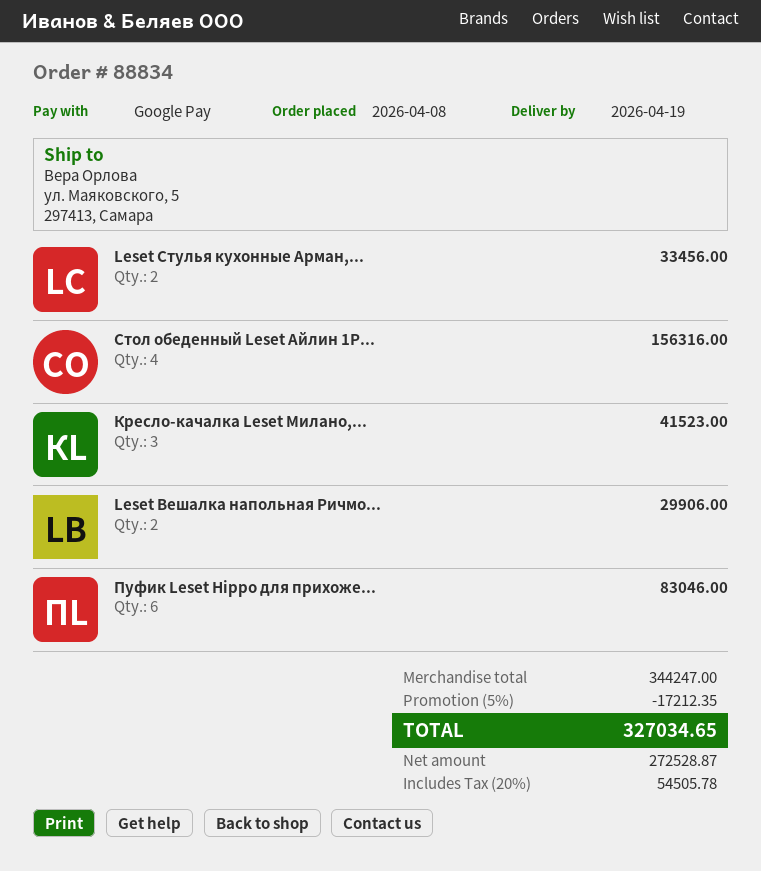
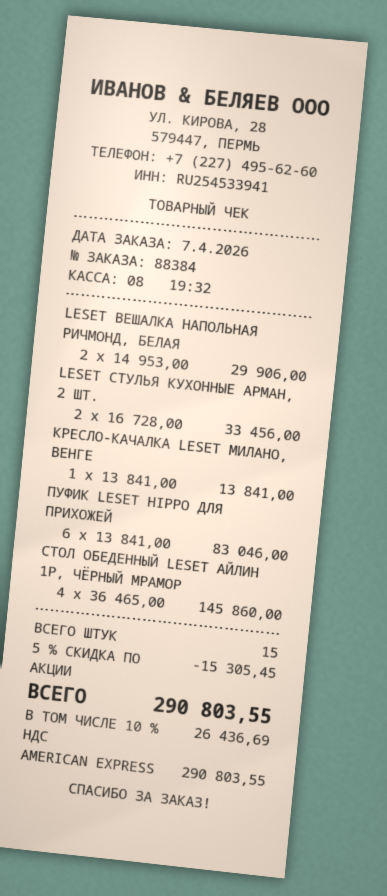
order number: 88834 -> 88384
order date: 2026-04-08 -> 2026-04-07
payment method: Google Pay -> American Express
Стол обеденный Leset Айлин 1Р...: 4 for 156316.00 -> 4 for 145860.00
Кресло-качалка Leset Милано,...: 3 for 41523.00 -> 1 for 13841.00
discount: 5% = 17212.35 -> 5% = 15305.45
tax: 20% = 54505.78 -> 10% = 26436.69
total: 327034.65 -> 290803.55

